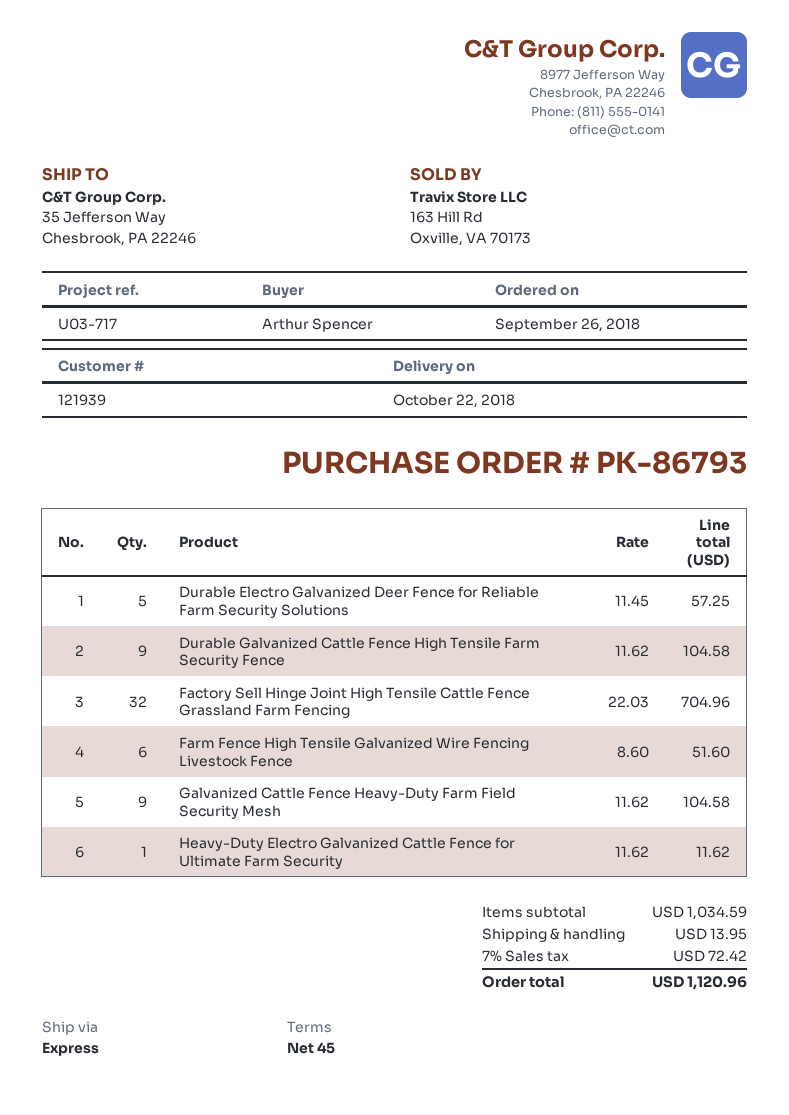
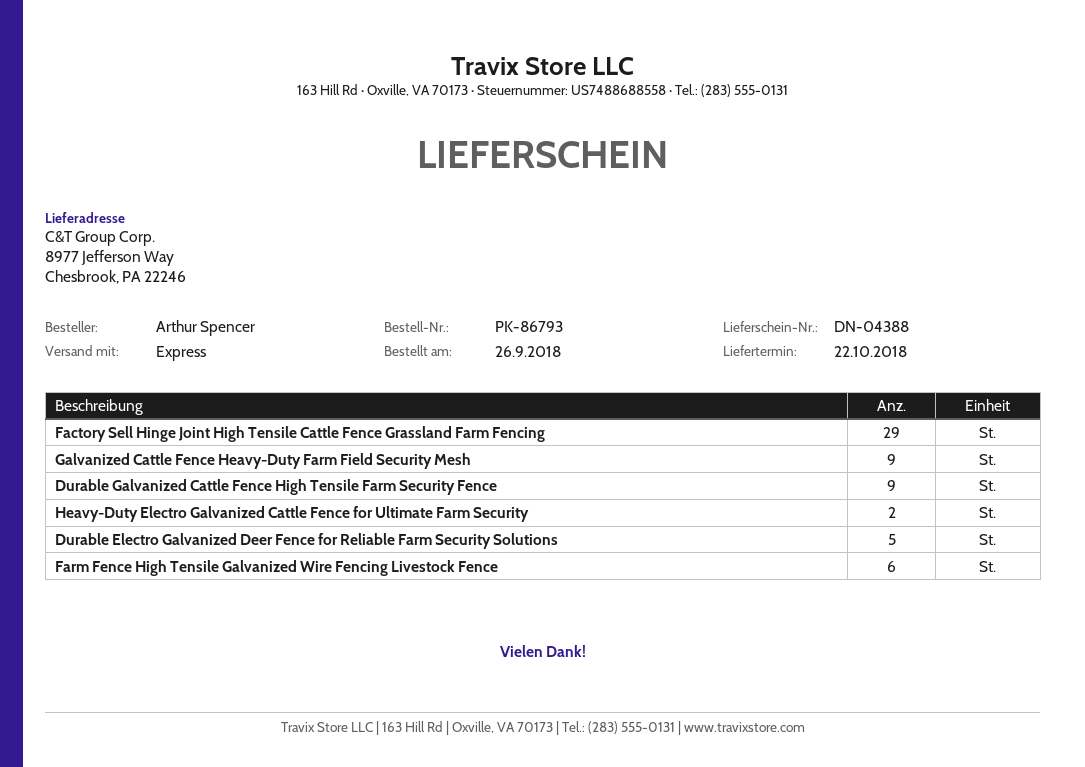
ship to: 35 Jefferson Way, Chesbrook, PA 22246 -> 8977 Jefferson Way, Chesbrook, PA 22246
Factory Sell Hinge Joint High Tensile Cattle Fence Grassland Farm Fencing: 32 -> 29
Heavy-Duty Electro Galvanized Cattle Fence for Ultimate Farm Security: 1 -> 2

